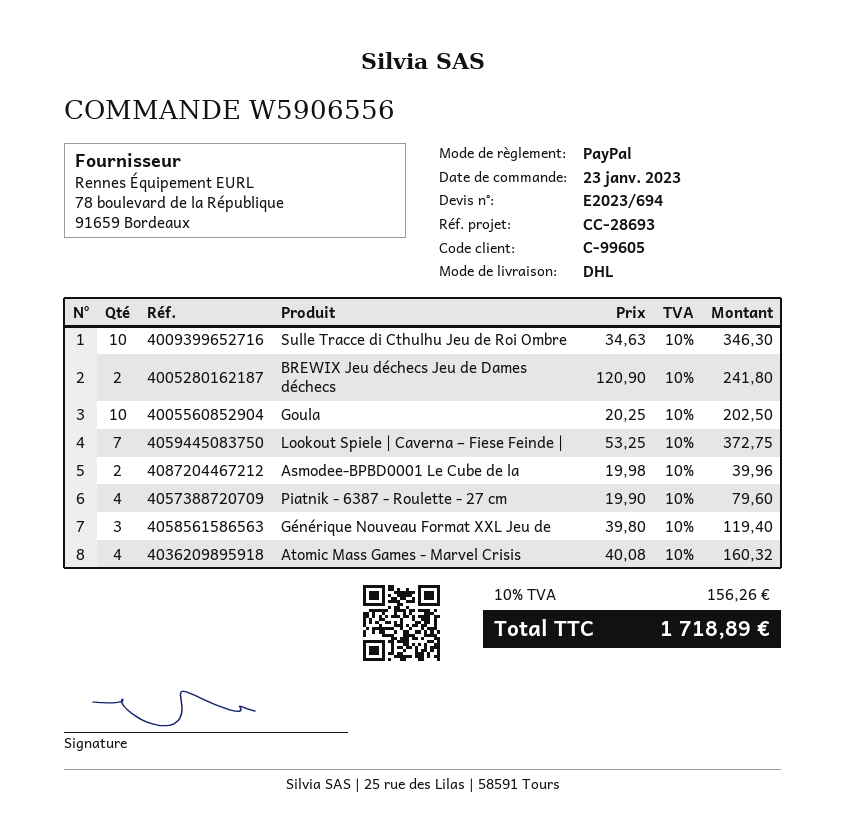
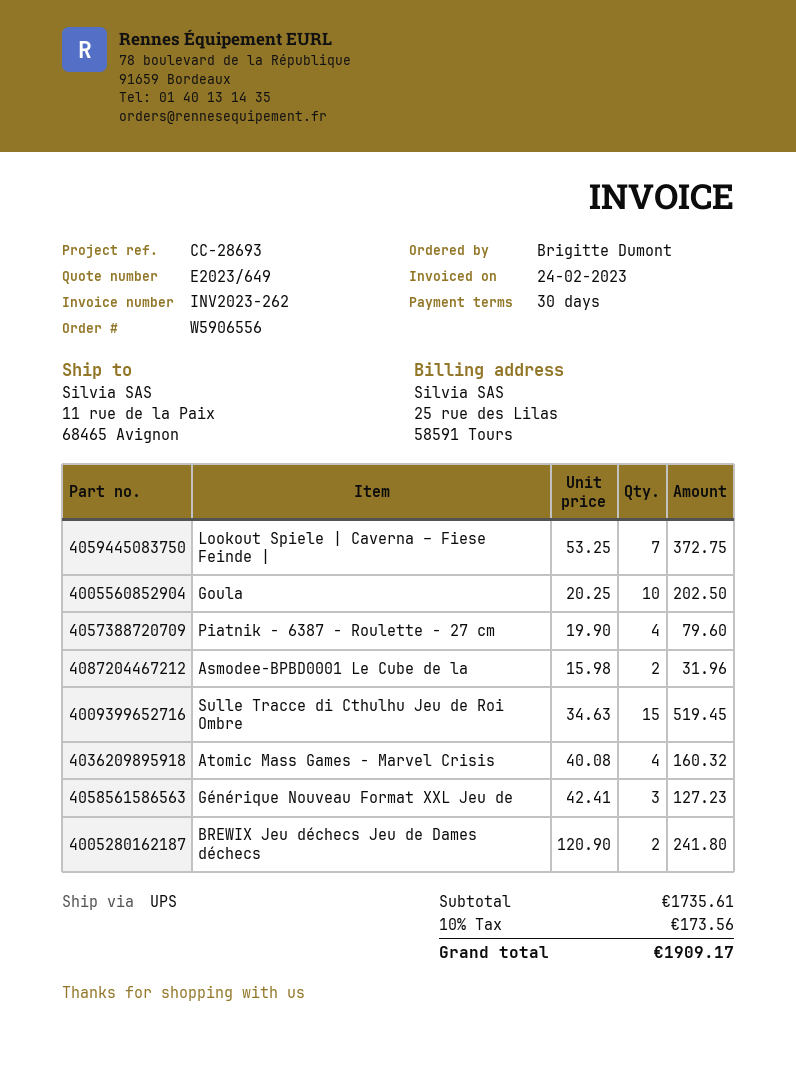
quote number: E2023/694 -> E2023/649
shipping method: DHL -> UPS
Sulle Tracce di Cthulhu Jeu de Roi Ombre: 10 x 34.63 = 346.30 -> 15 x 34.63 = 519.45
Asmodee-BPBD0001 Le Cube de la: 2 x 19.98 = 39.96 -> 2 x 15.98 = 31.96
Générique Nouveau Format XXL Jeu de: 3 x 39.80 = 119.40 -> 3 x 42.41 = 127.23
tax: 10% = 156.26 -> 10% = 173.56
total: 1718.89 -> 1909.17

